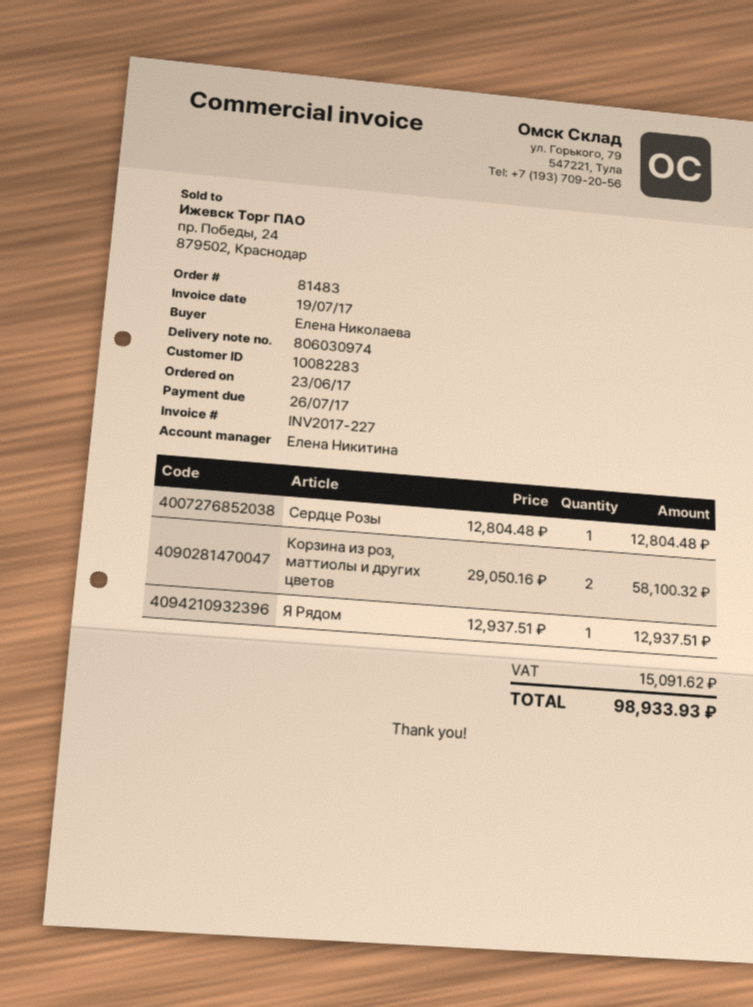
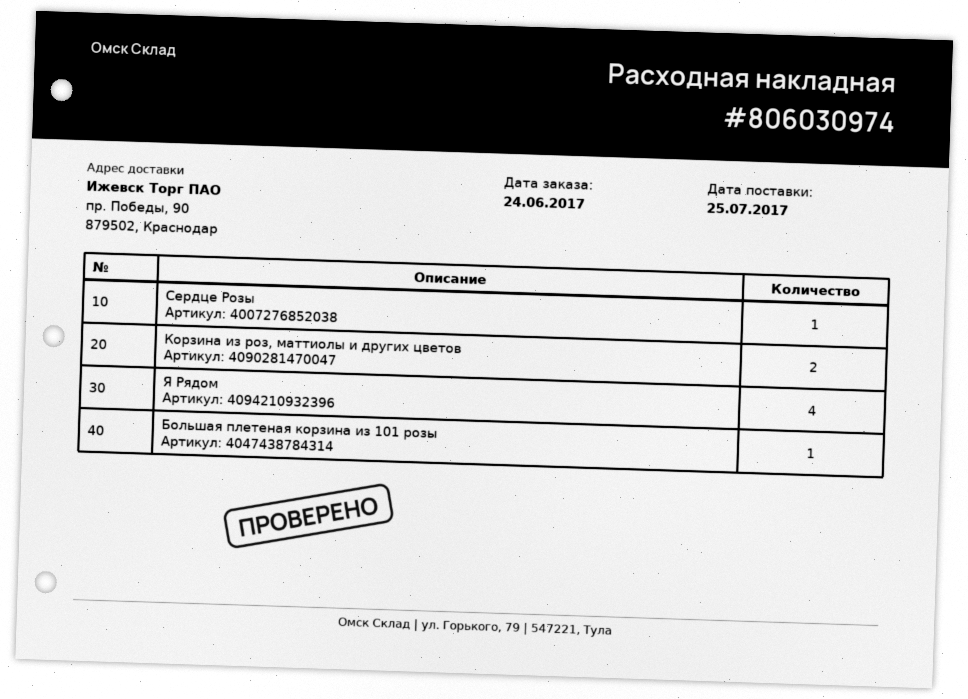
order date: 2017-06-23 -> 2017-06-24
Я Рядом: 1 -> 4
Большая плетеная корзина из 101 розы: none -> 1

